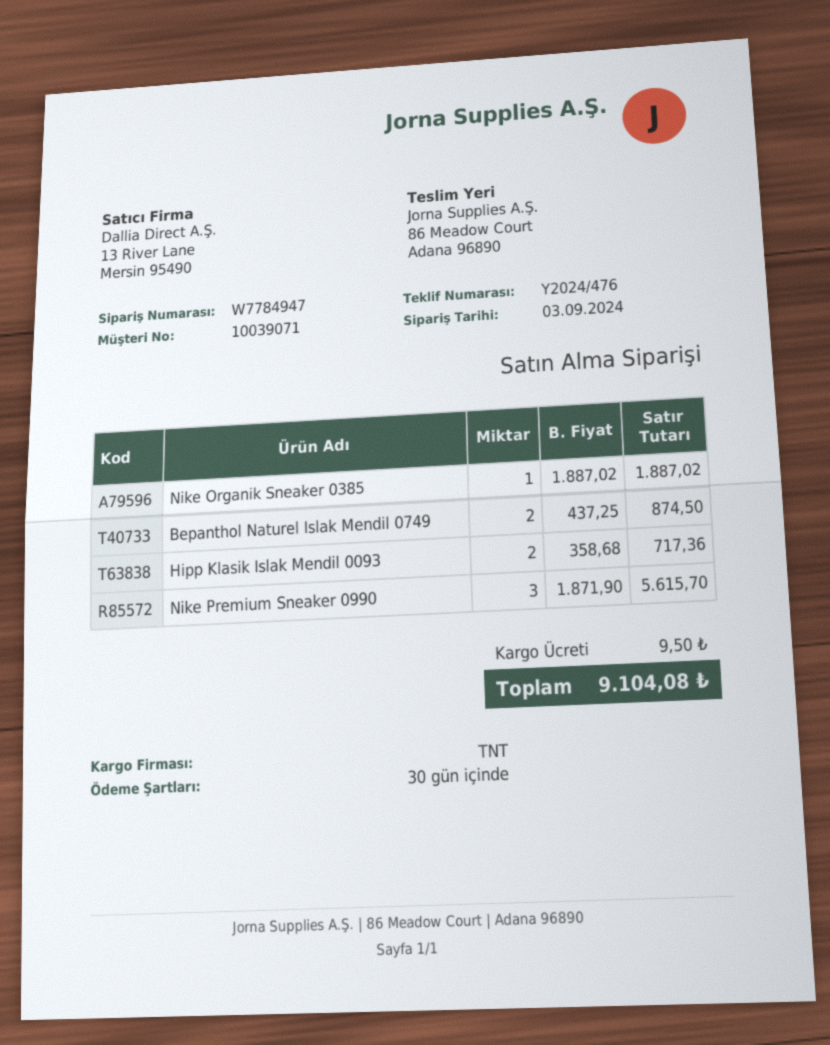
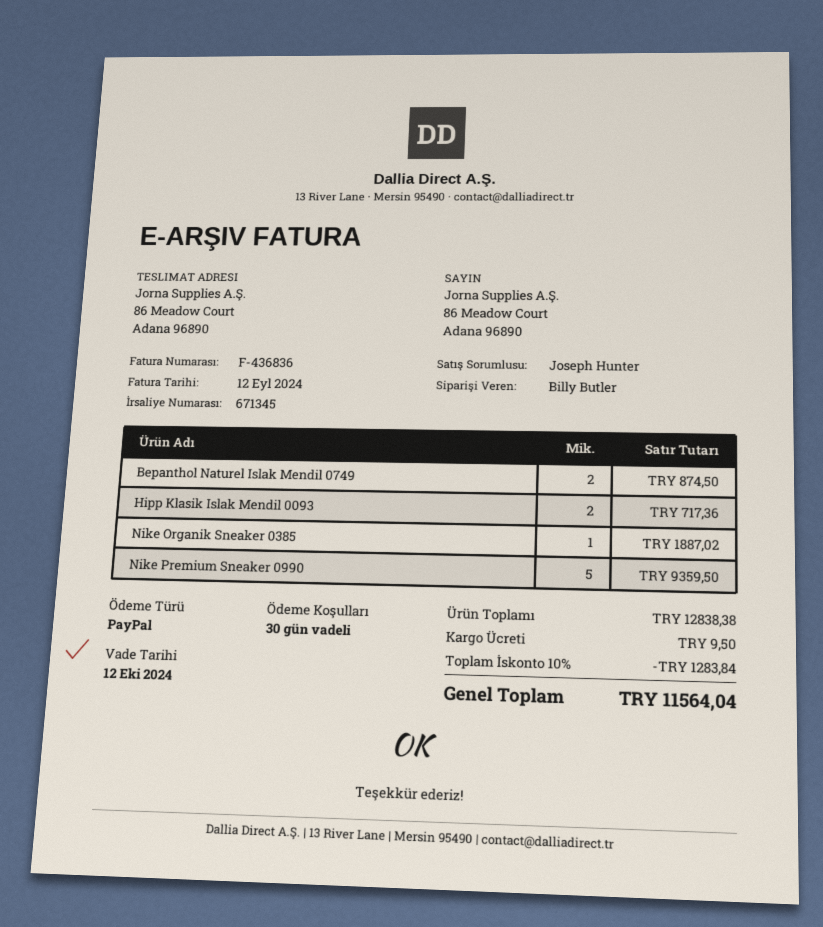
Nike Premium Sneaker 0990: 3 for 5615.70 -> 5 for 9359.50
discount: none -> 10% = 1283.84
total: 9104.08 -> 11564.04

